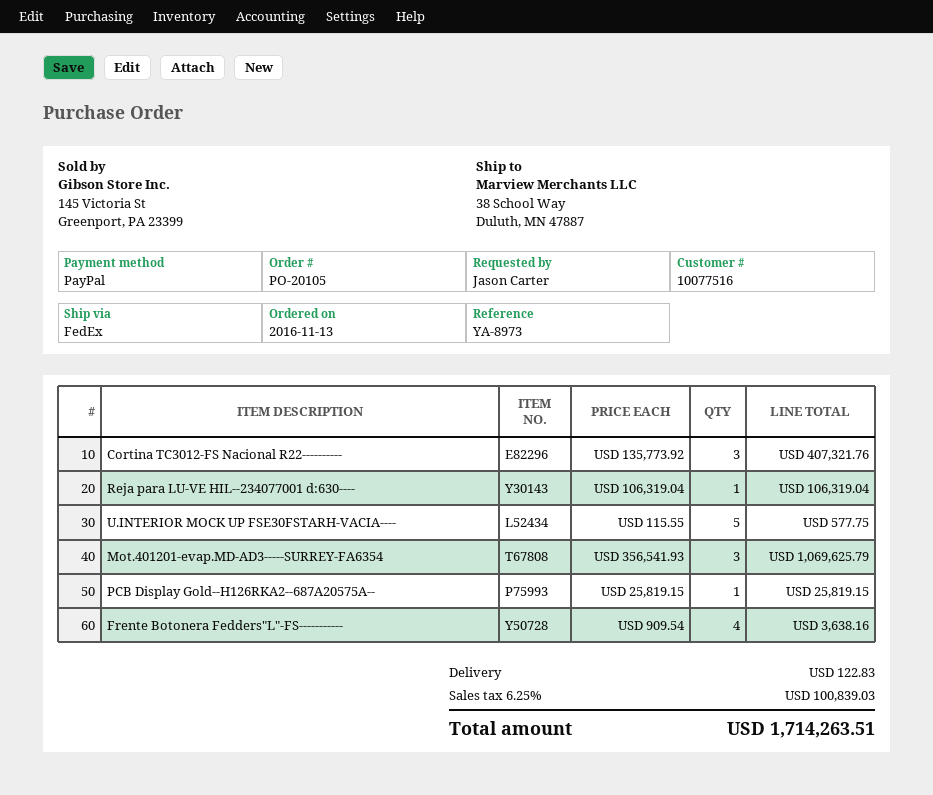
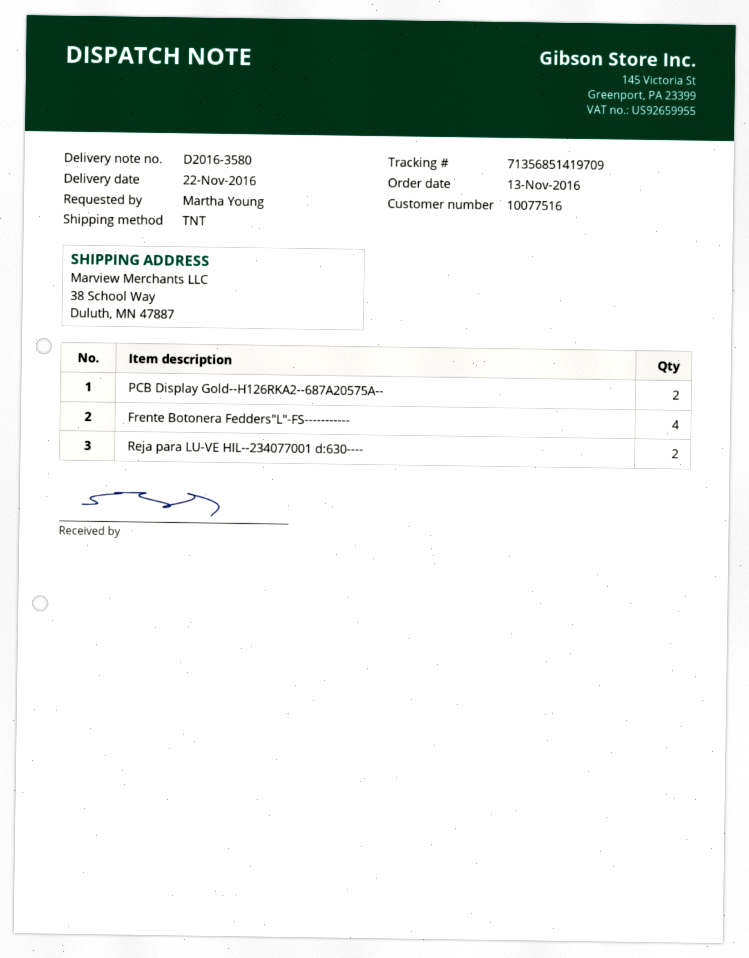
ordered by: Jason Carter -> Martha Young
shipping method: FedEx -> TNT
Cortina TC3012-FS Nacional R22----------: 3 -> none
Reja para LU-VE HIL--234077001 d:630----: 1 -> 2
U.INTERIOR MOCK UP FSE30FSTARH-VACIA----: 5 -> none
Mot.401201-evap.MD-AD3-----SURREY-FA6354: 3 -> none
PCB Display Gold--H126RKA2--687A20575A--: 1 -> 2

